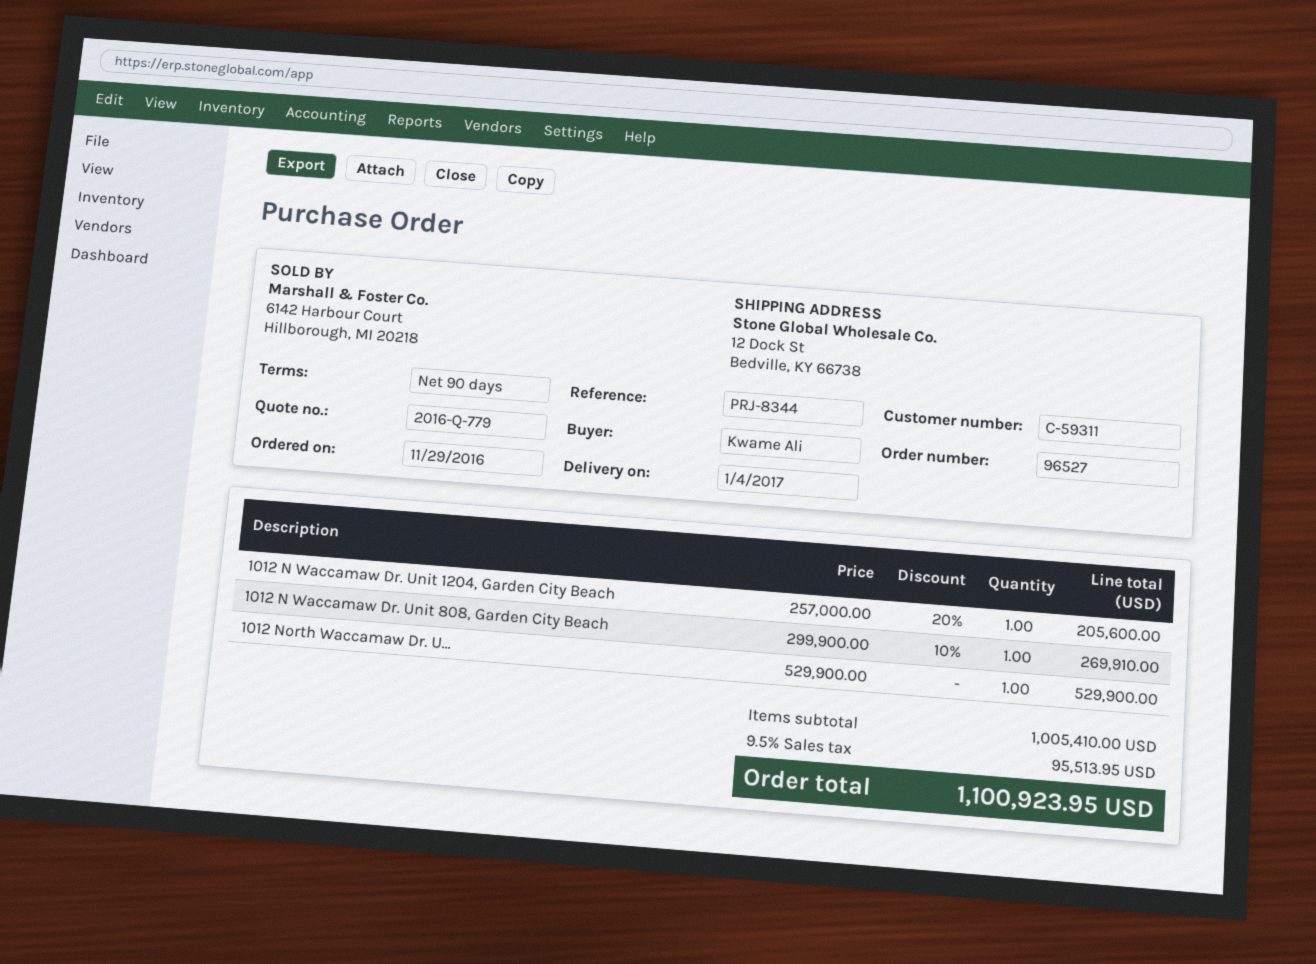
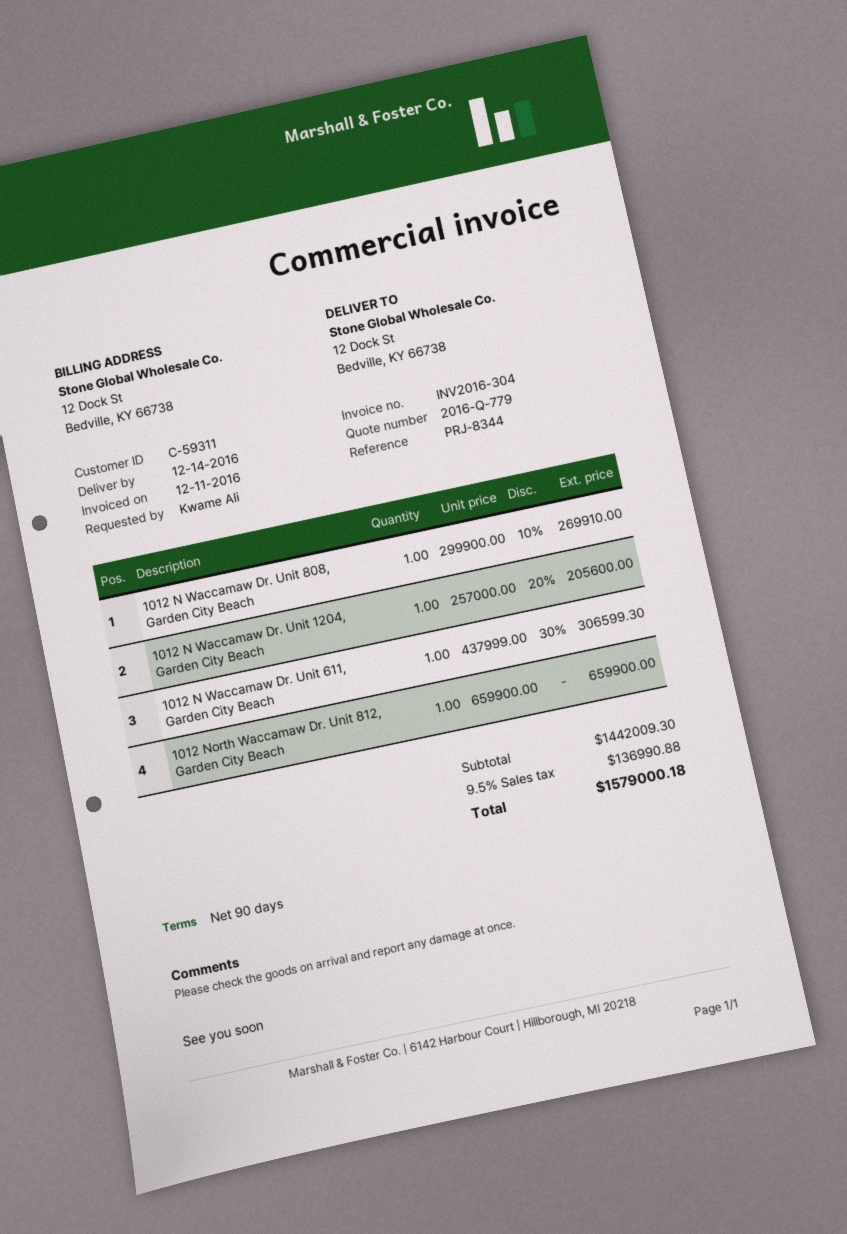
delivery date: 2017-01-04 -> 2016-12-14
1012 North Waccamaw Dr. U...: 1 x 529900.00 = 529900.00 -> 1 x 659900.00 = 659900.00
1012 N Waccamaw Dr. Unit 611, Garden City Beach: none -> 1 x 437999.00 - 30% = 306599.30
subtotal: 1005410.00 -> 1442009.30
tax: 9.5% = 95513.95 -> 9.5% = 136990.88
total: 1100923.95 -> 1579000.18

